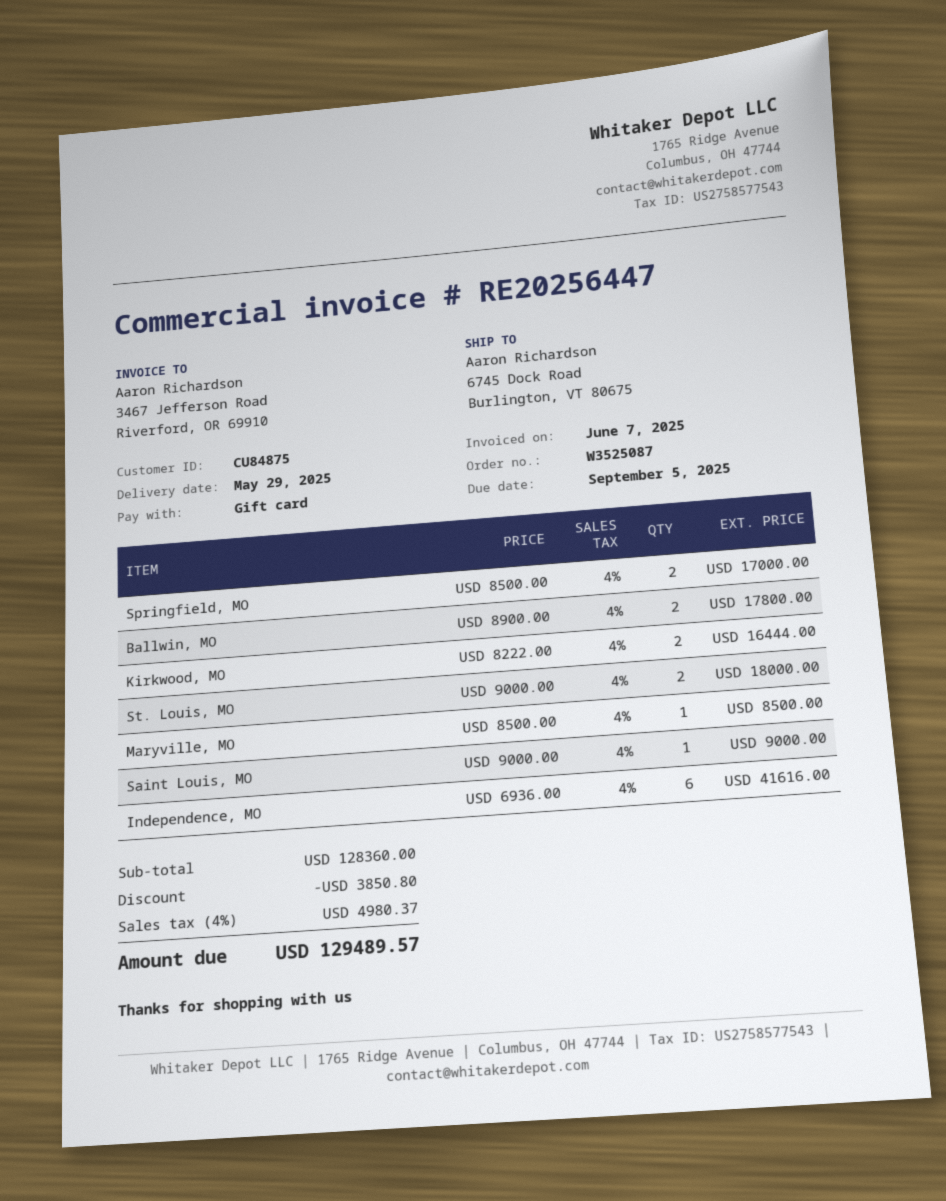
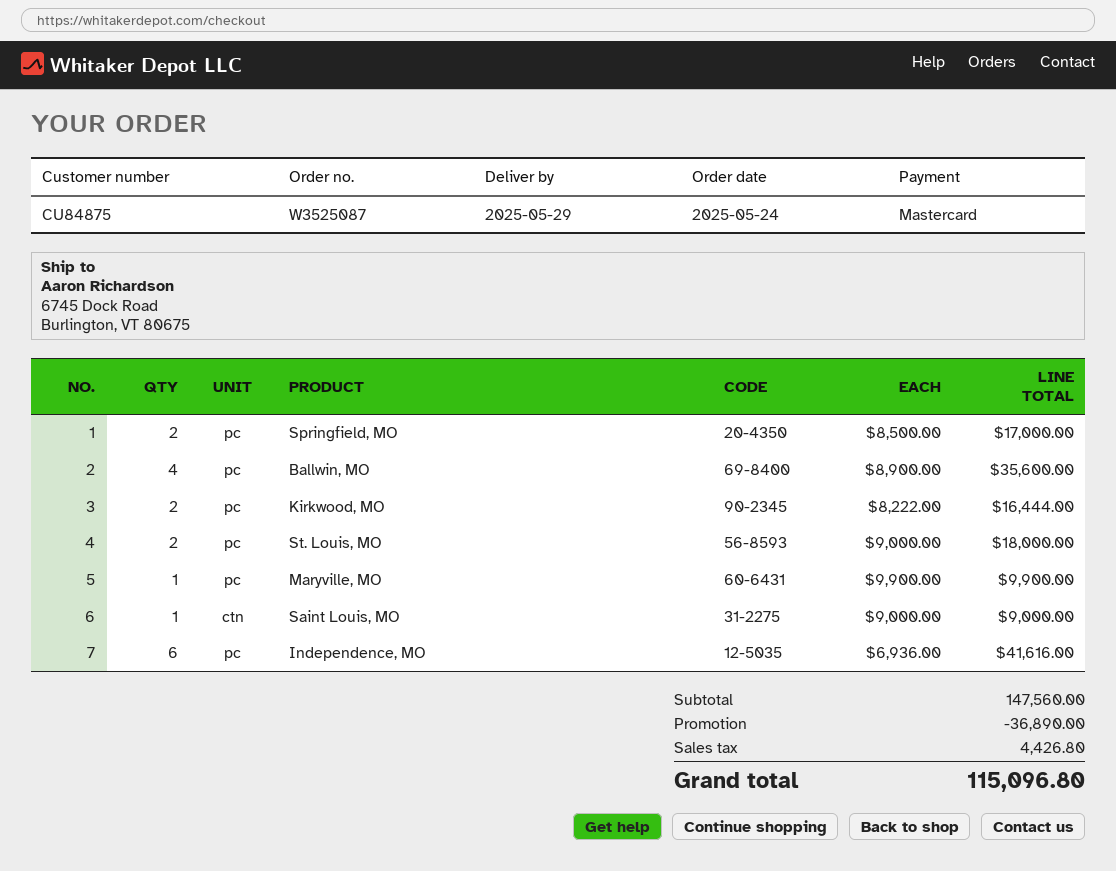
payment method: gift card -> Mastercard
Ballwin, MO: 2 x 8900.00 = 17800.00 -> 4 x 8900.00 = 35600.00
Maryville, MO: 1 x 8500.00 = 8500.00 -> 1 x 9900.00 = 9900.00
subtotal: 128360.00 -> 147560.00
discount: 3850.80 -> 36890.00
tax: 4980.37 -> 4426.80
total: 129489.57 -> 115096.80

